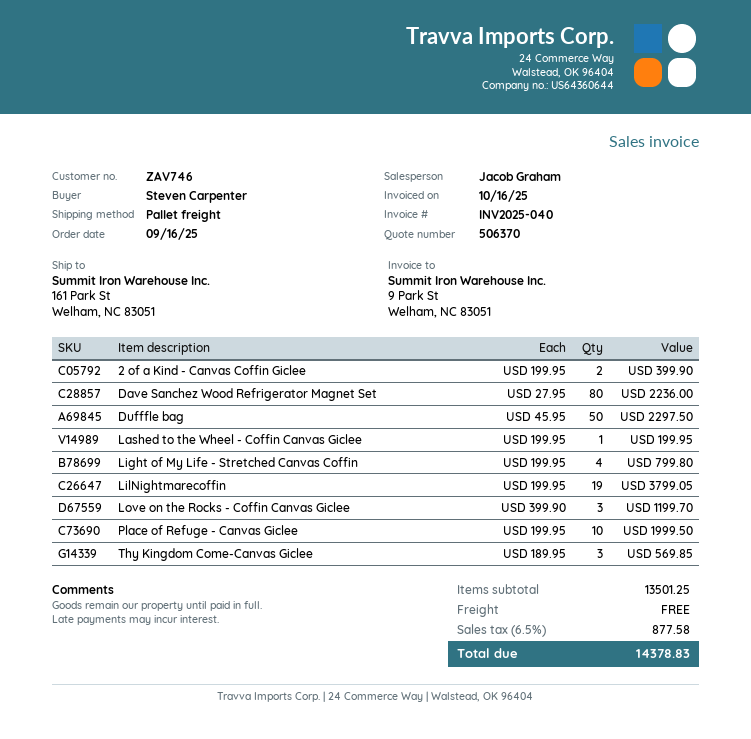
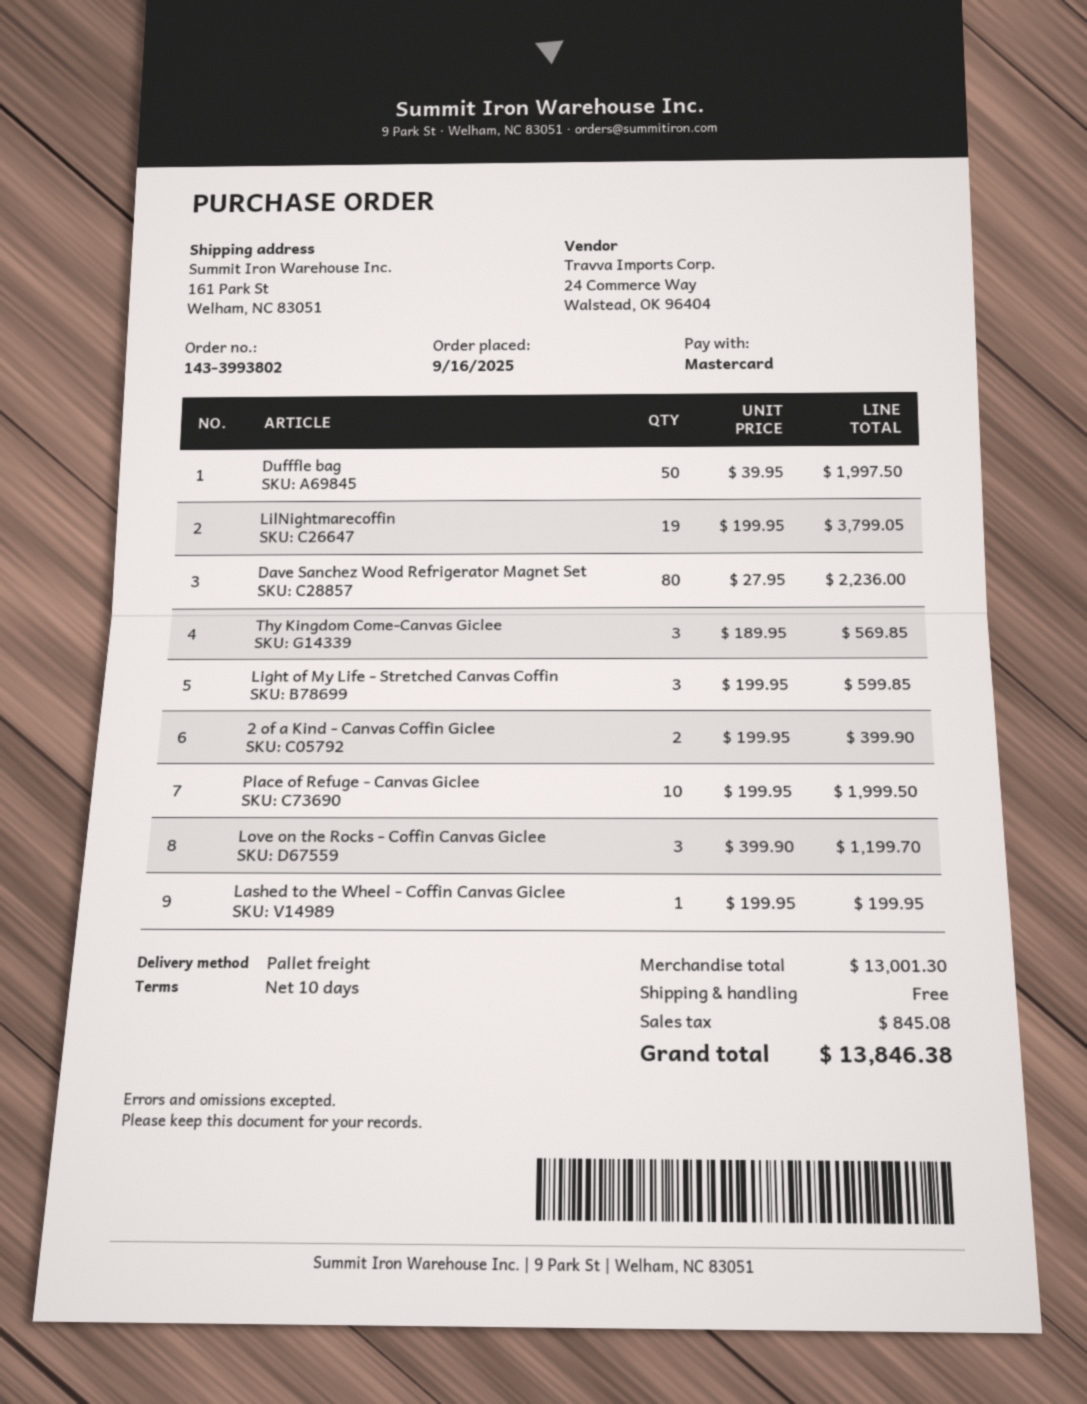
Dufffle bag: 50 x 45.95 = 2297.50 -> 50 x 39.95 = 1997.50
Light of My Life - Stretched Canvas Coffin: 4 x 199.95 = 799.80 -> 3 x 199.95 = 599.85
subtotal: 13501.25 -> 13001.30
tax: 877.58 -> 845.08
total: 14378.83 -> 13846.38

